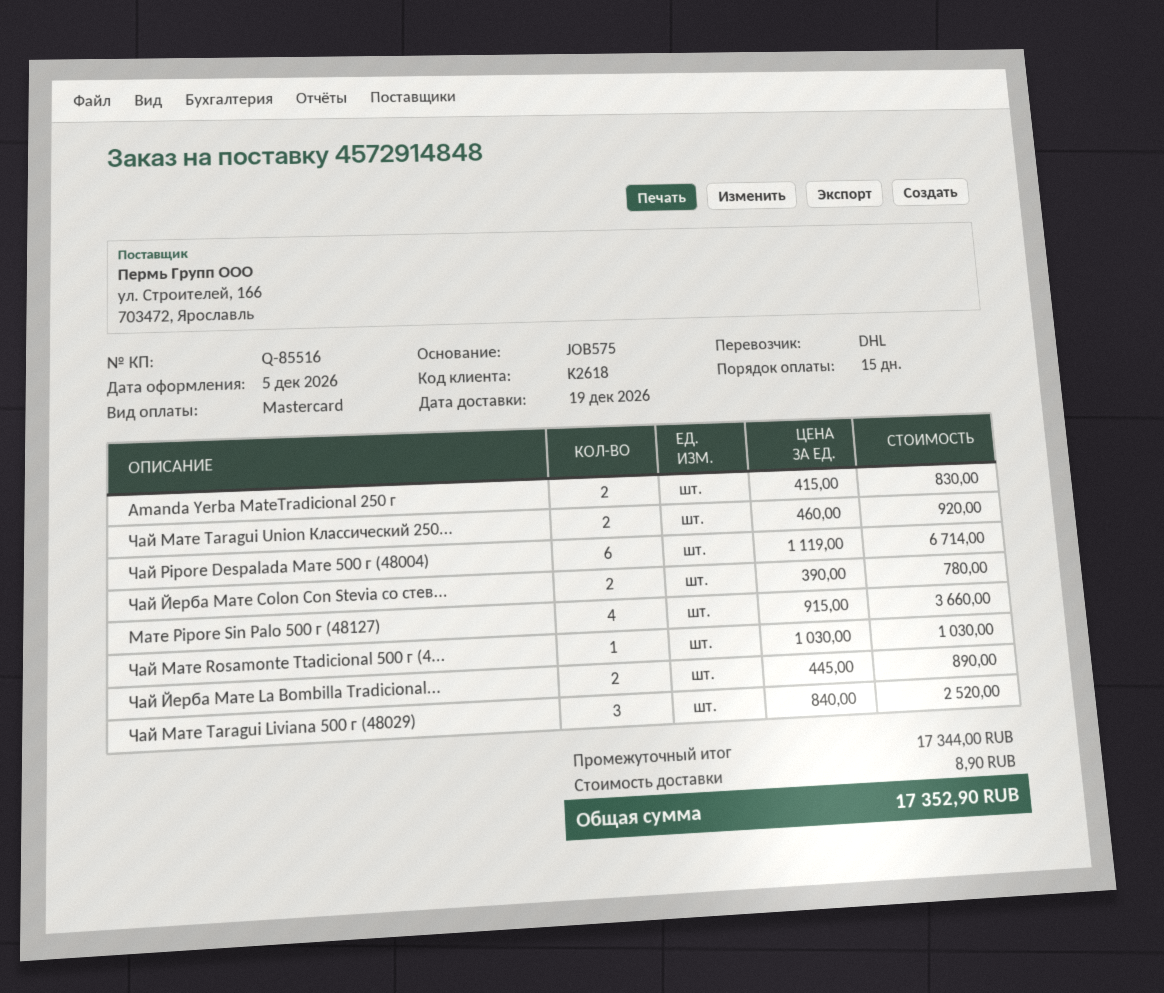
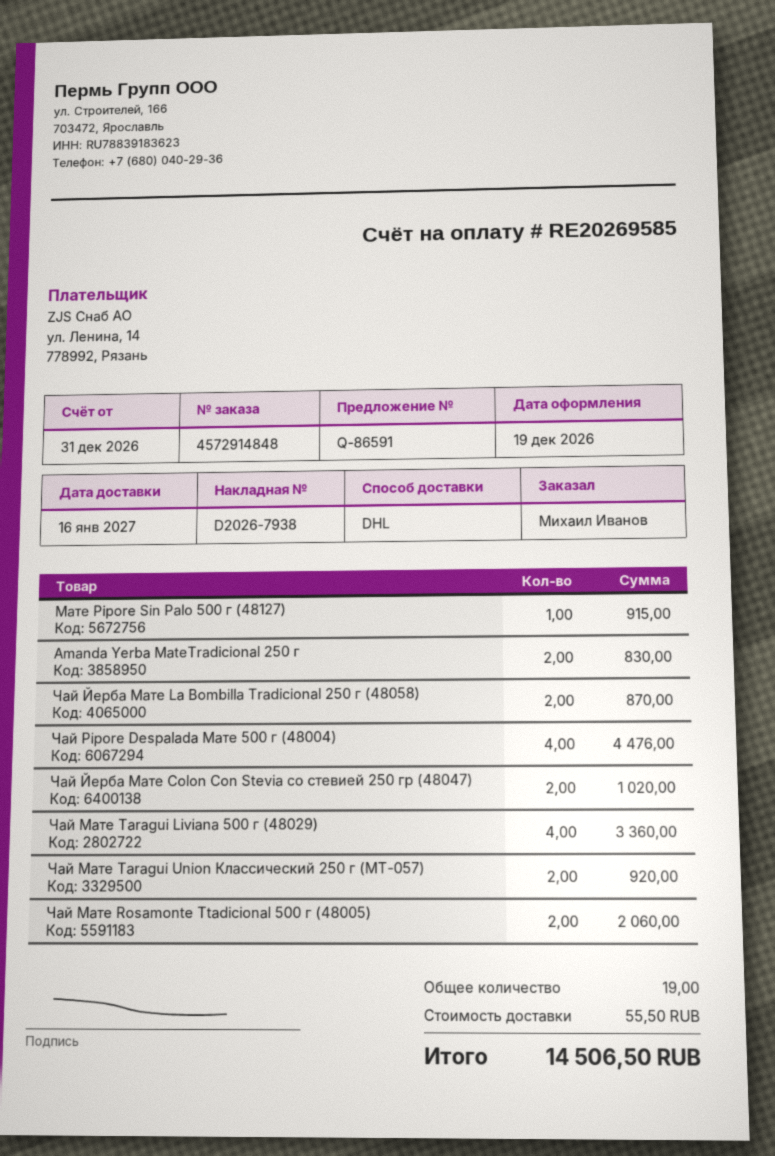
quote number: Q-85516 -> Q-86591
order date: 2026-12-05 -> 2026-12-19
delivery date: 2026-12-19 -> 2027-01-16
Чай Pipore Despalada Мате 500 г (48004): 6 for 6714.00 -> 4 for 4476.00
Чай Йерба Мате Colon Con Stevia со стев...: 2 for 780.00 -> 2 for 1020.00
Мате Pipore Sin Palo 500 г (48127): 4 for 3660.00 -> 1 for 915.00
Чай Мате Rosamonte Ttadicional 500 г (4...: 1 for 1030.00 -> 2 for 2060.00
Чай Йерба Мате La Bombilla Tradicional...: 2 for 890.00 -> 2 for 870.00
Чай Мате Taragui Liviana 500 г (48029): 3 for 2520.00 -> 4 for 3360.00
shipping: 8.90 -> 55.50
total: 17352.90 -> 14506.50

